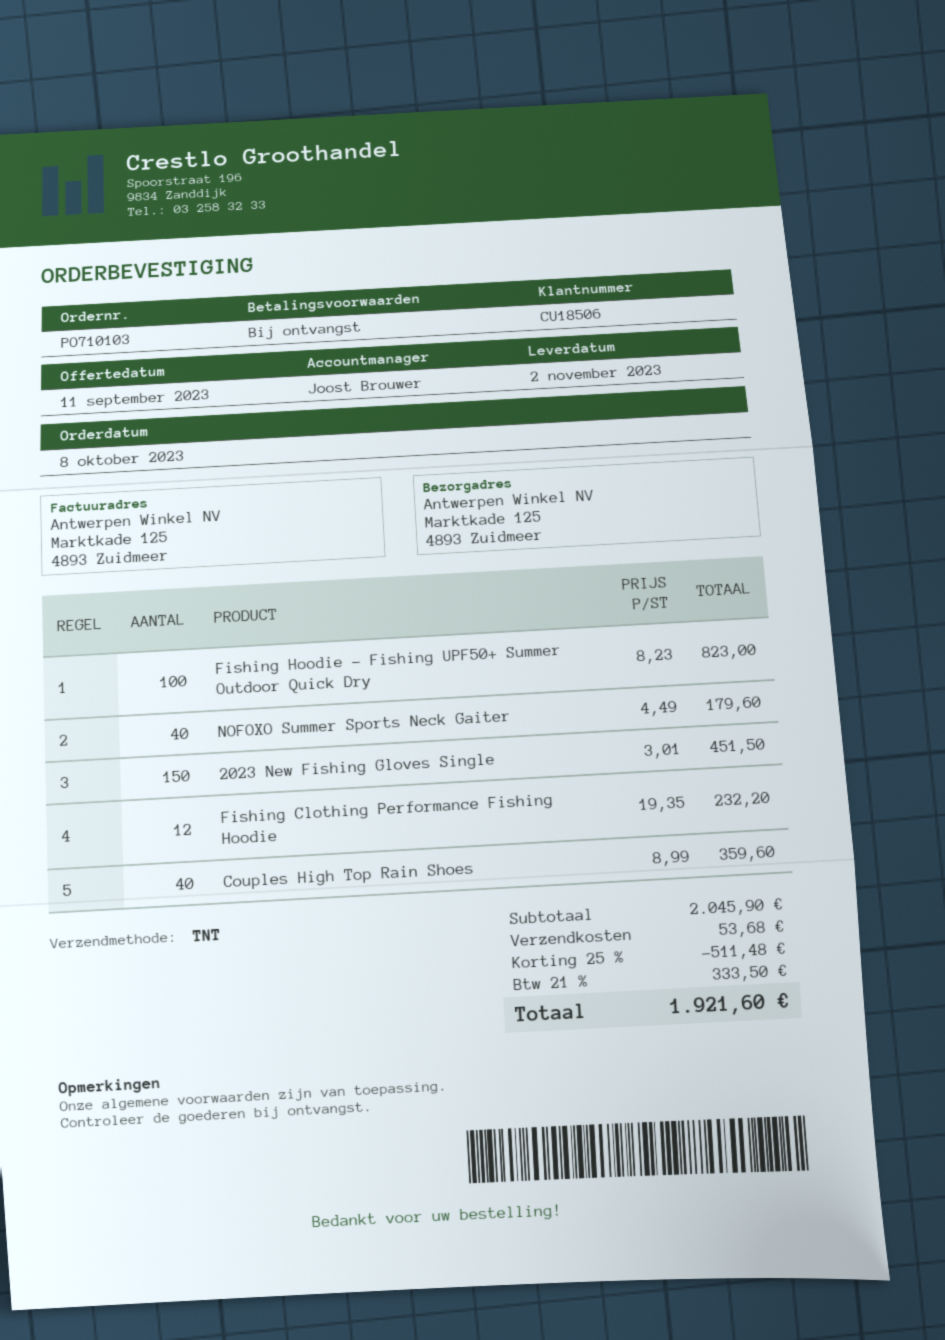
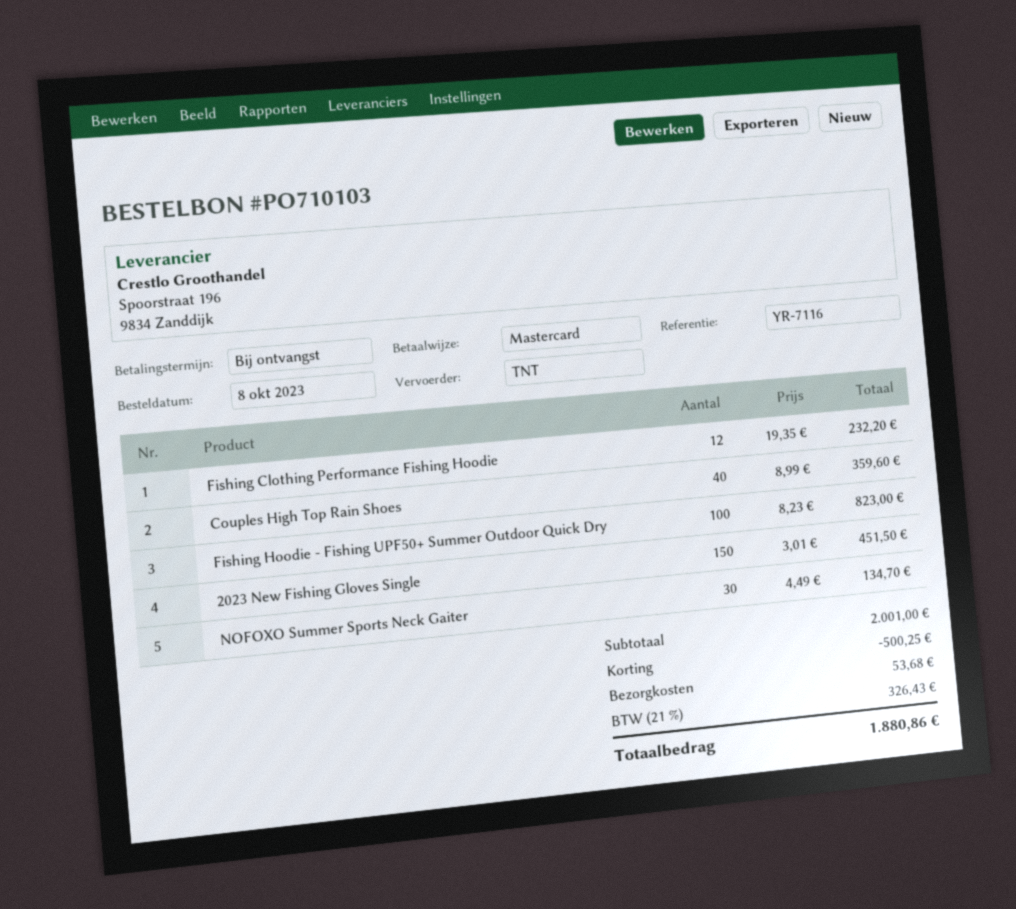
NOFOXO Summer Sports Neck Gaiter: 40 x 4.49 = 179.60 -> 30 x 4.49 = 134.70
subtotal: 2045.90 -> 2001.00
discount: 511.48 -> 500.25
tax: 21% = 333.50 -> 21% = 326.43
total: 1921.60 -> 1880.86

